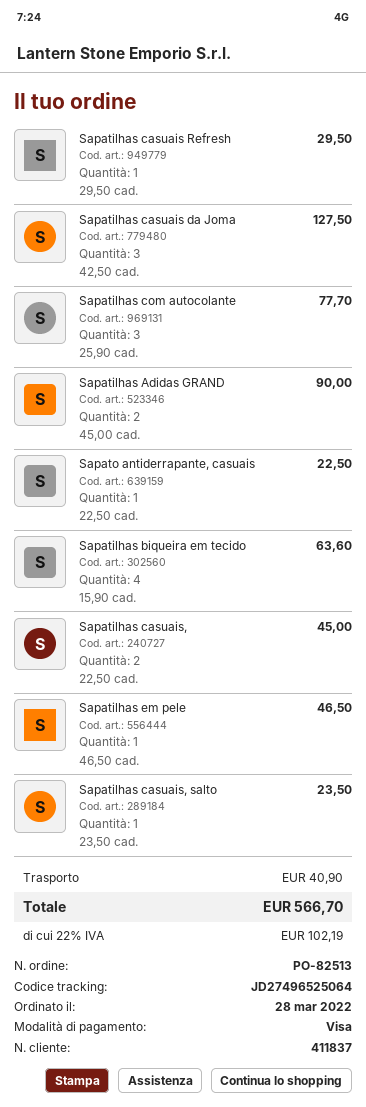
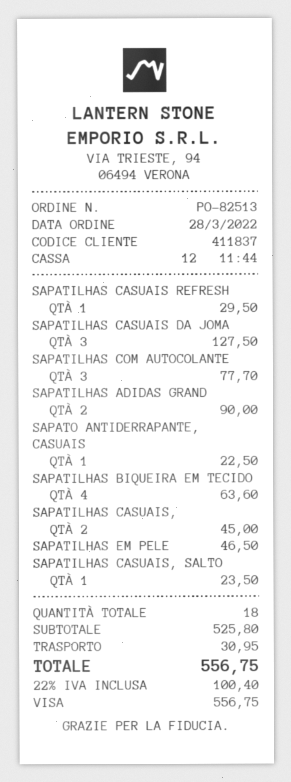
shipping: 40.90 -> 30.95
tax: 22% = 102.19 -> 22% = 100.40
total: 566.70 -> 556.75

